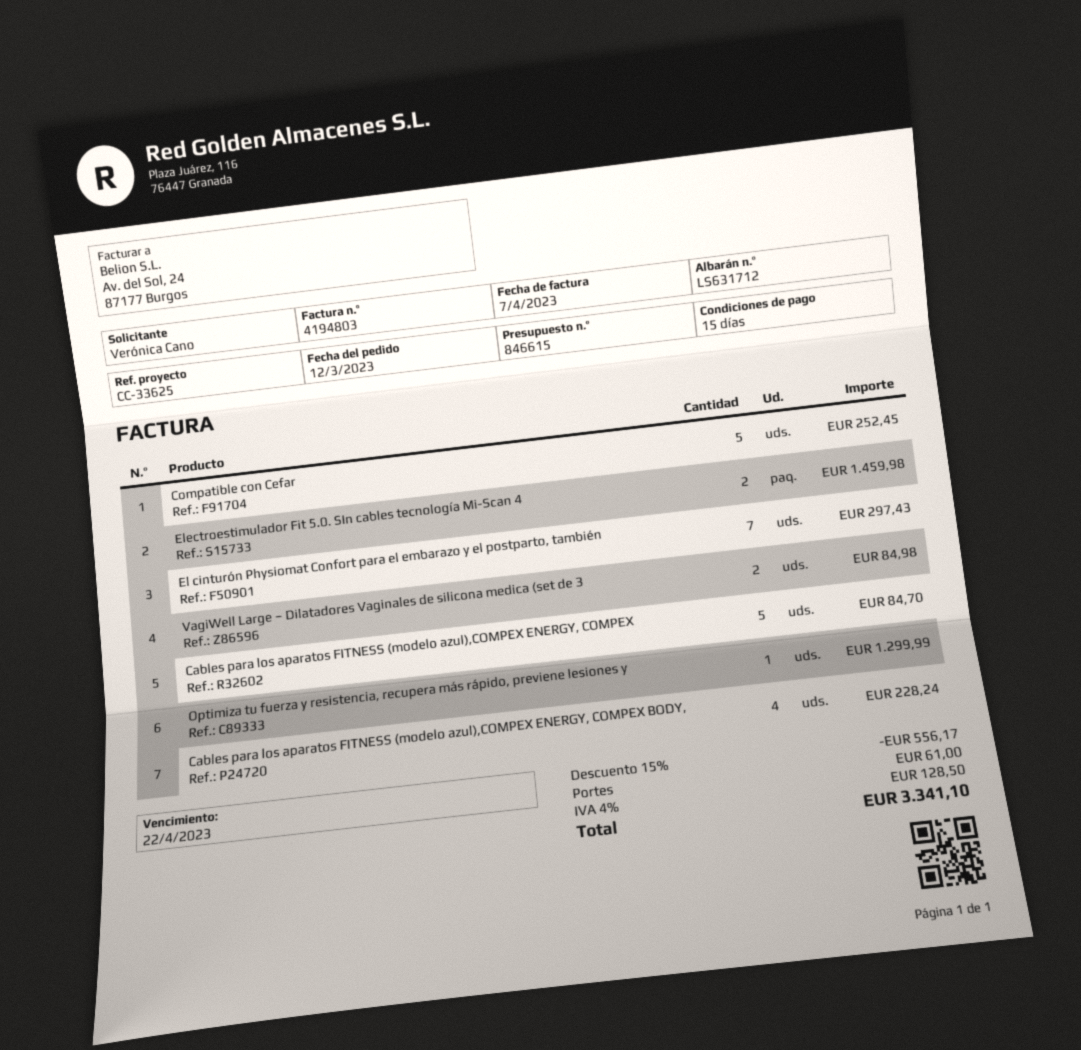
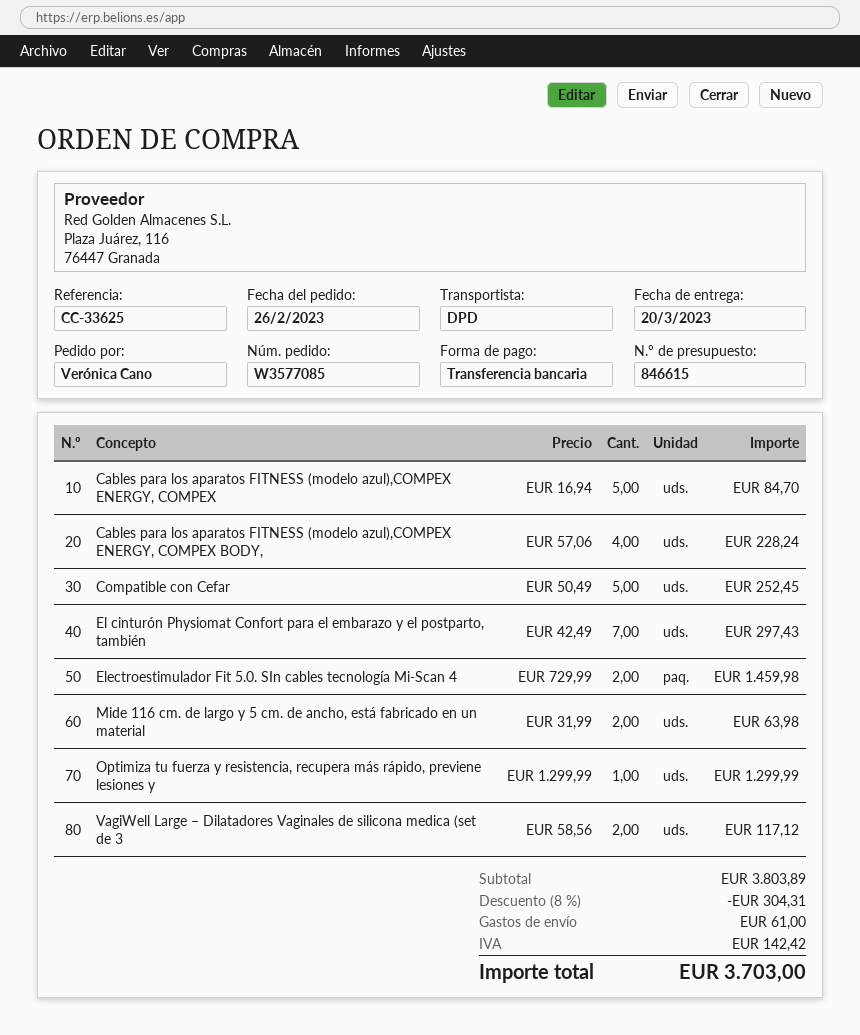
order date: 2023-03-12 -> 2023-02-26
VagiWell Large – Dilatadores Vaginales de silicona medica (set de 3: 2 for 84.98 -> 2 for 117.12
Mide 116 cm. de largo y 5 cm. de ancho, está fabricado en un material: none -> 2 for 63.98
discount: 15% = 556.17 -> 8% = 304.31
tax: 128.50 -> 142.42
total: 3341.10 -> 3703.00

